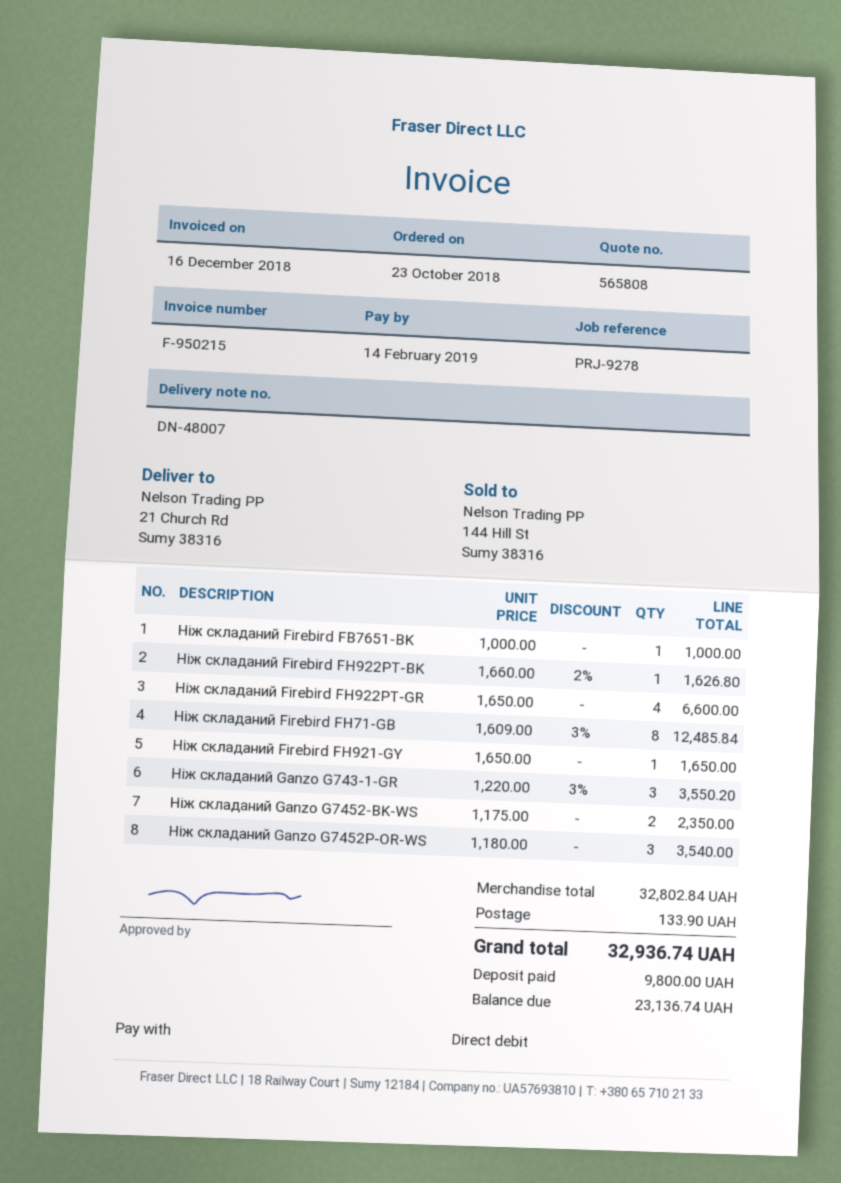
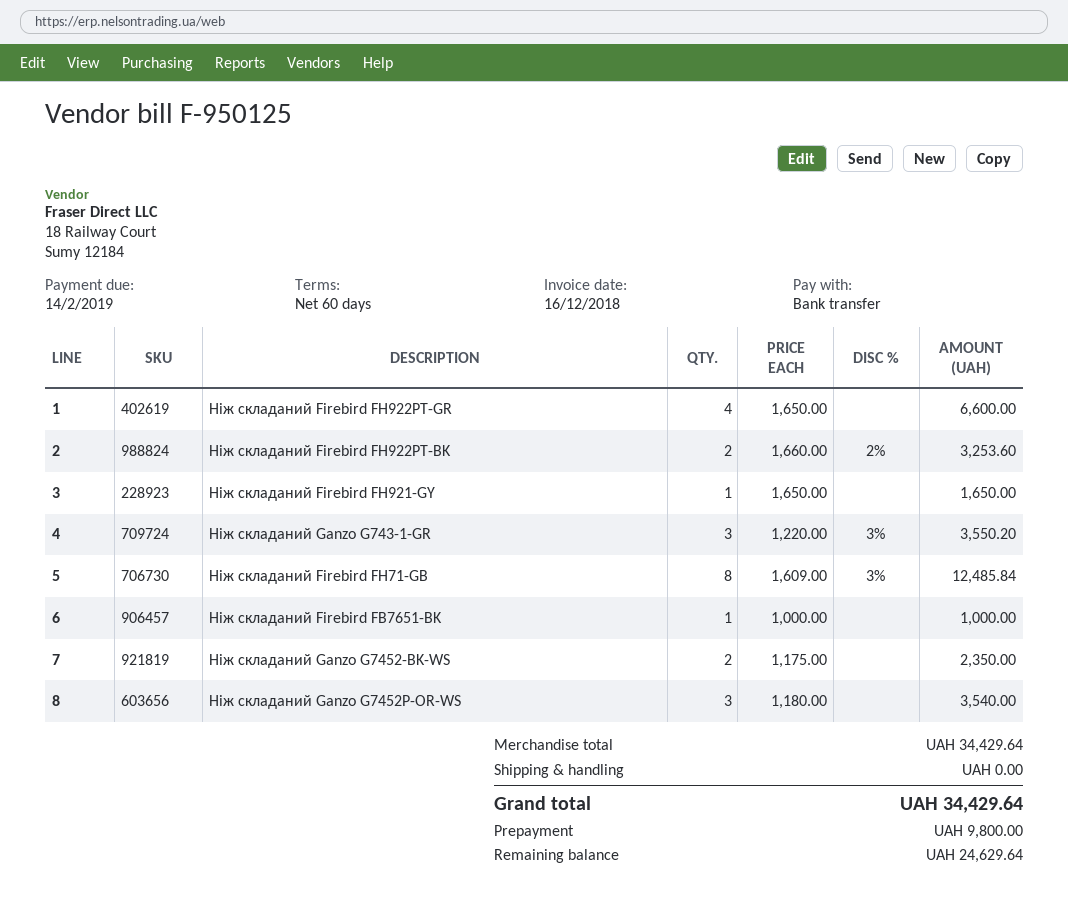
invoice number: F-950215 -> F-950125
payment method: direct debit -> bank transfer
Нiж складаний Firebird FH922PT-BK: 1 x 1660.00 - 2% = 1626.80 -> 2 x 1660.00 - 2% = 3253.60
subtotal: 32802.84 -> 34429.64
shipping: 133.90 -> 0.00
total: 32936.74 -> 34429.64
balance: 23136.74 -> 24629.64

